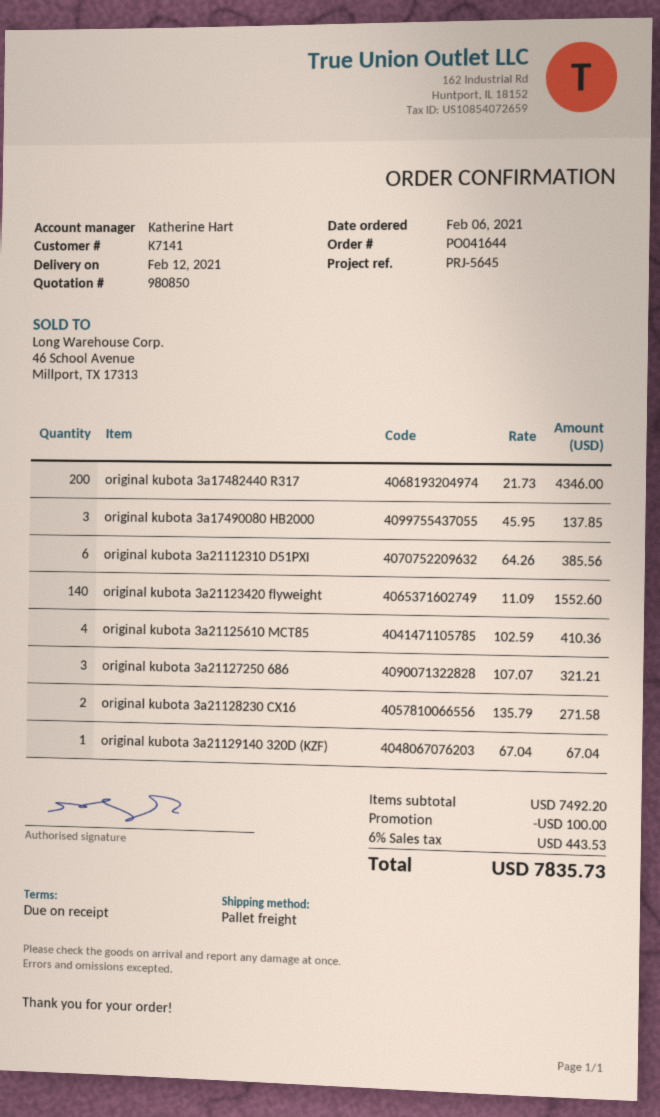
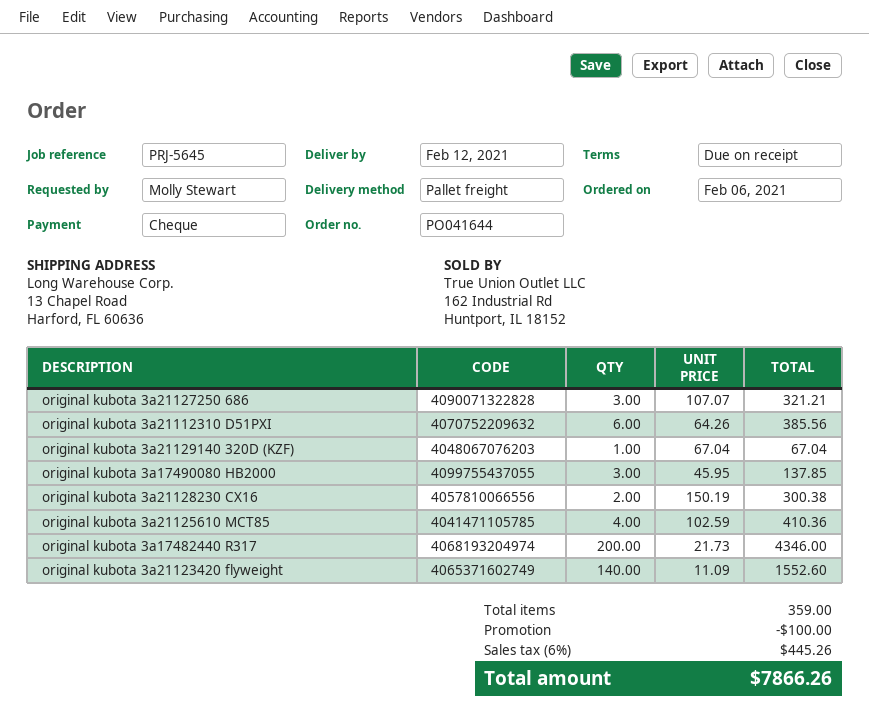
original kubota 3a21128230 CX16: 2 x 135.79 = 271.58 -> 2 x 150.19 = 300.38
tax: 6% = 443.53 -> 6% = 445.26
total: 7835.73 -> 7866.26

